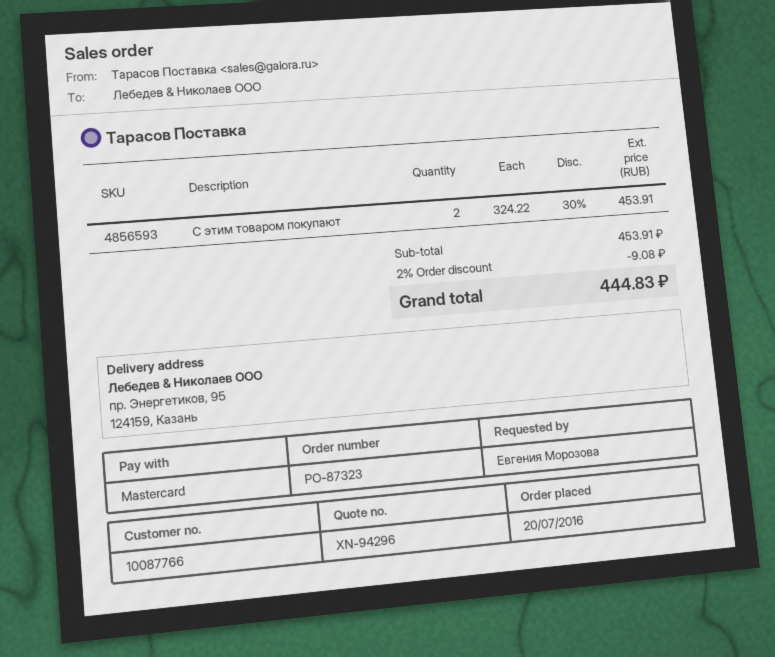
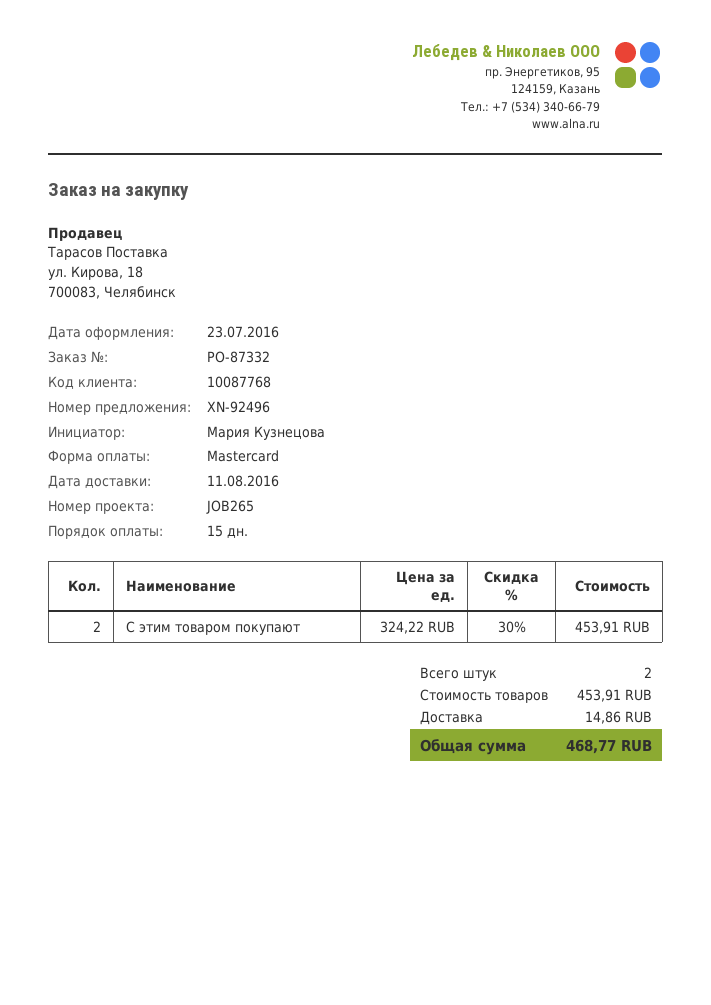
quote number: XN-94296 -> XN-92496
order number: PO-87323 -> PO-87332
order date: 2016-07-20 -> 2016-07-23
customer number: 10087766 -> 10087768
ordered by: Евгения Морозова -> Мария Кузнецова
discount: 2% = 9.08 -> none
shipping: none -> 14.86
total: 444.83 -> 468.77

